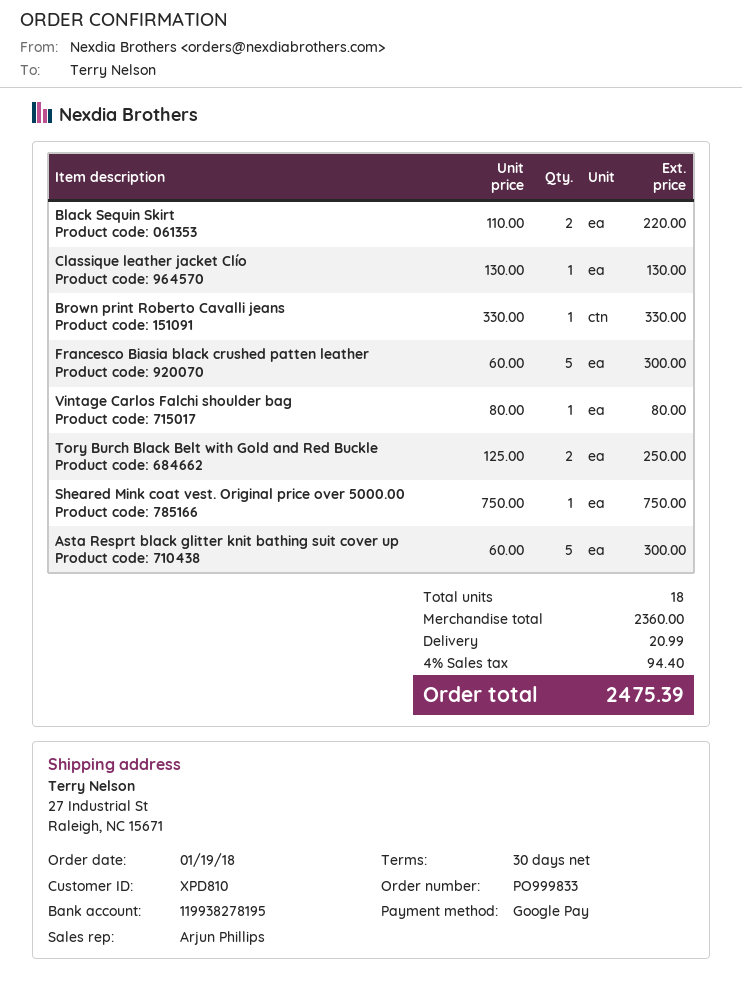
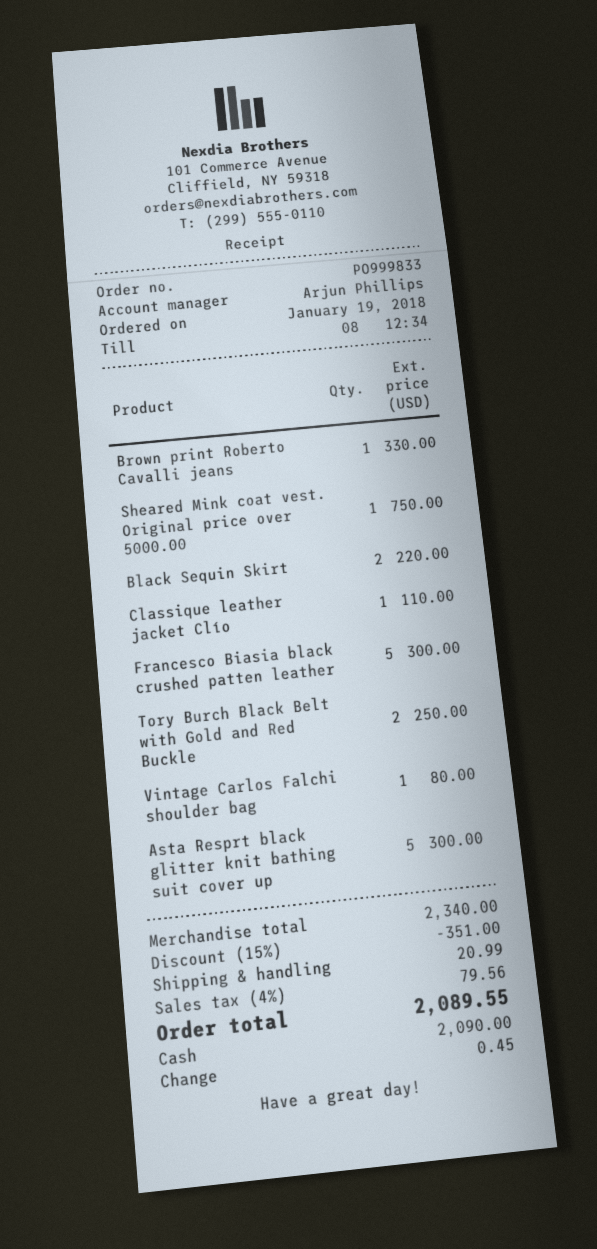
payment method: Google Pay -> cash
Classique leather jacket Clío: 1 for 130.00 -> 1 for 110.00
subtotal: 2360.00 -> 2340.00
discount: none -> 15% = 351.00
tax: 4% = 94.40 -> 4% = 79.56
total: 2475.39 -> 2089.55

